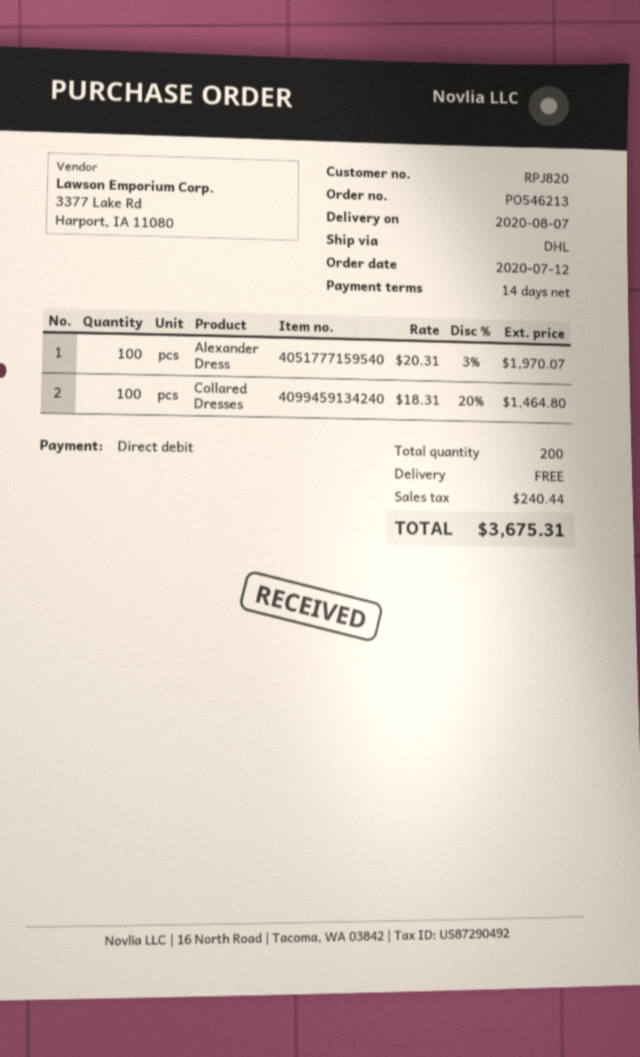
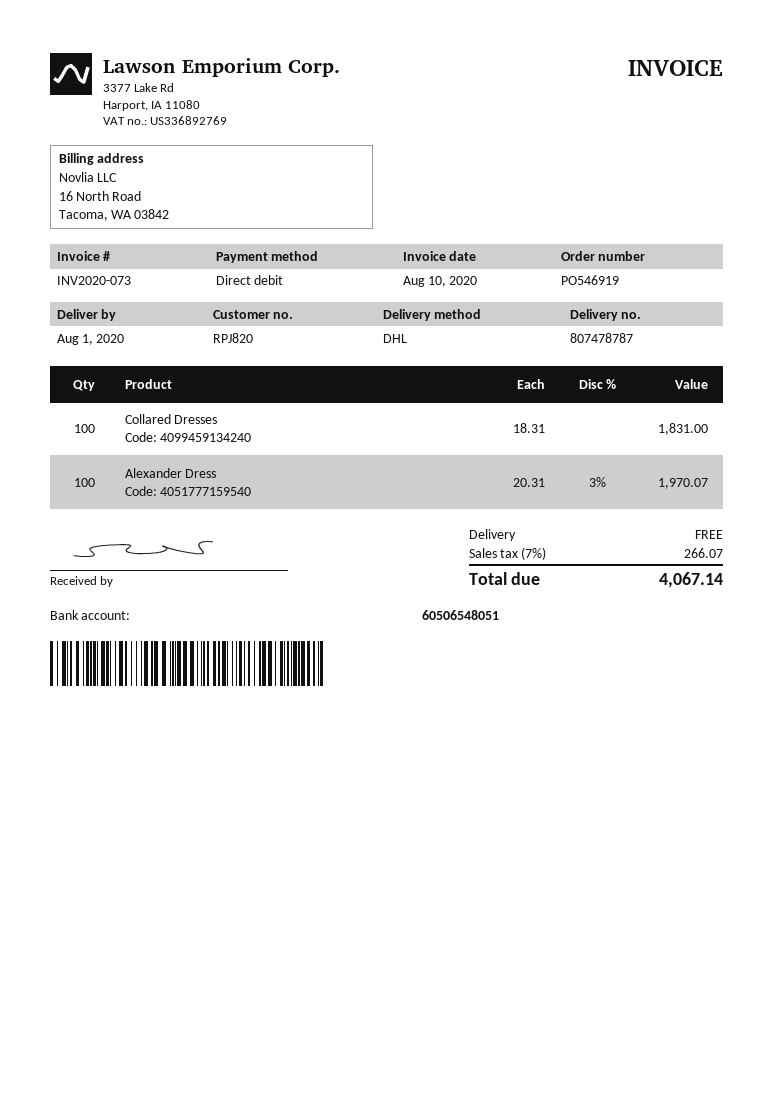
order number: PO546213 -> PO546919
delivery date: 2020-08-07 -> 2020-08-01
Collared Dresses: 100 x 18.31 - 20% = 1464.80 -> 100 x 18.31 = 1831.00
tax: 240.44 -> 266.07
total: 3675.31 -> 4067.14

